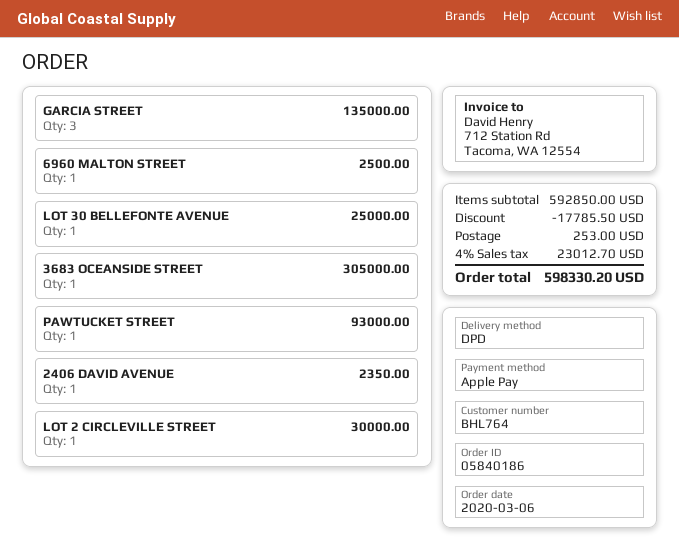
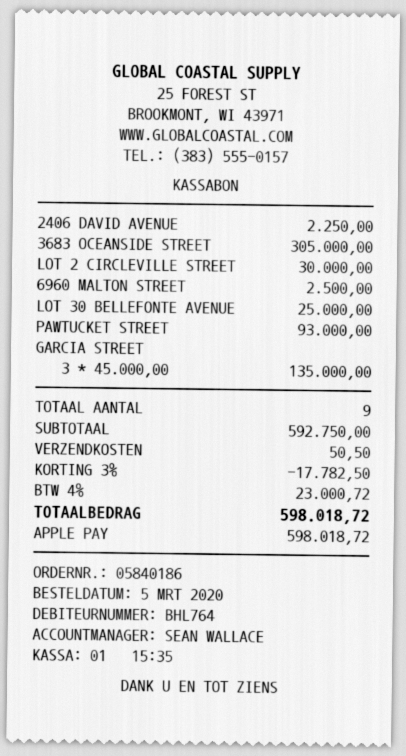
order date: 2020-03-06 -> 2020-03-05
2406 DAVID AVENUE: 1 for 2350.00 -> 1 for 2250.00
subtotal: 592850.00 -> 592750.00
discount: 17785.50 -> 17782.50
shipping: 253.00 -> 50.50
tax: 4% = 23012.70 -> 4% = 23000.72
total: 598330.20 -> 598018.72

